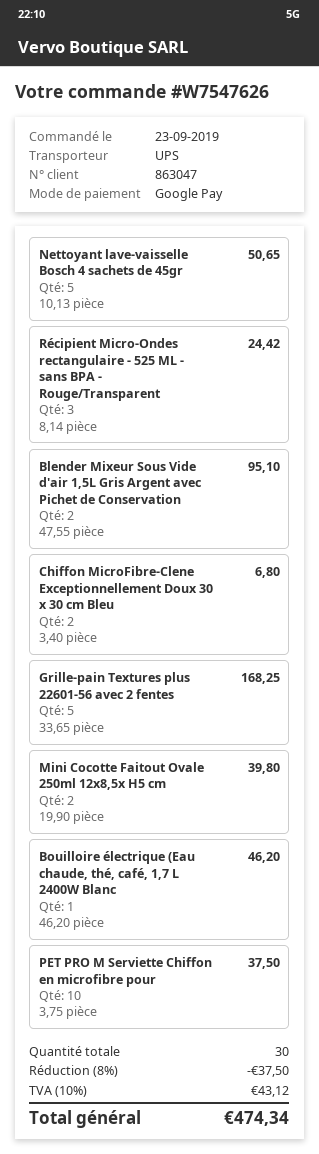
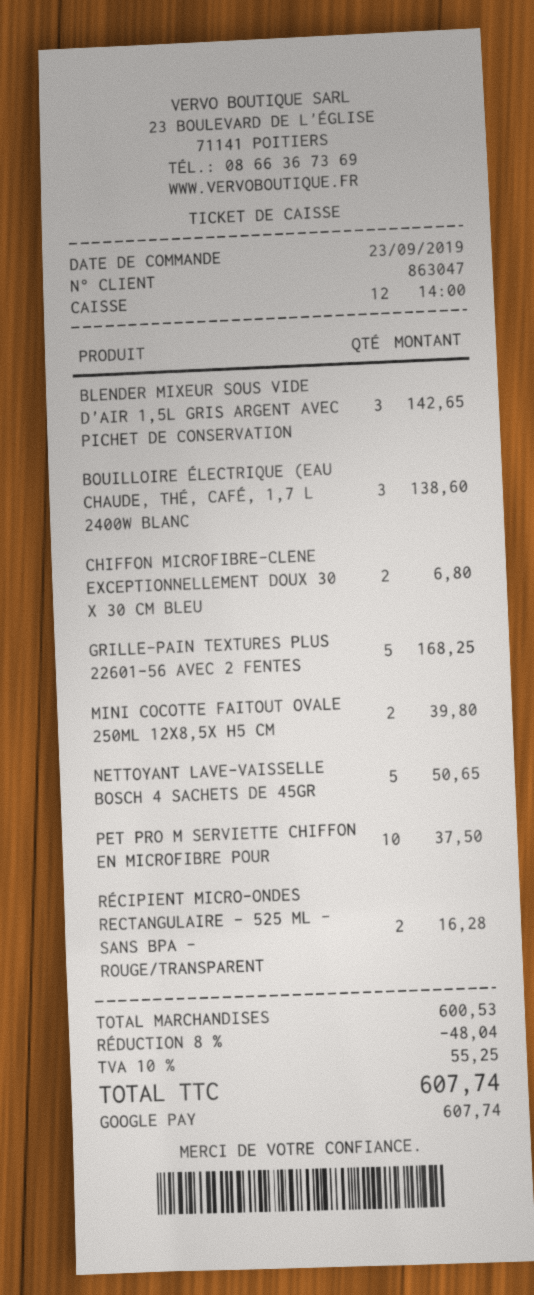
Récipient Micro-Ondes rectangulaire - 525 ML - sans BPA - Rouge/Transparent: 3 for 24.42 -> 2 for 16.28
Blender Mixeur Sous Vide d'air 1,5L Gris Argent avec Pichet de Conservation: 2 for 95.10 -> 3 for 142.65
Bouilloire électrique (Eau chaude, thé, café, 1,7 L 2400W Blanc: 1 for 46.20 -> 3 for 138.60
discount: 8% = 37.50 -> 8% = 48.04
tax: 10% = 43.12 -> 10% = 55.25
total: 474.34 -> 607.74

